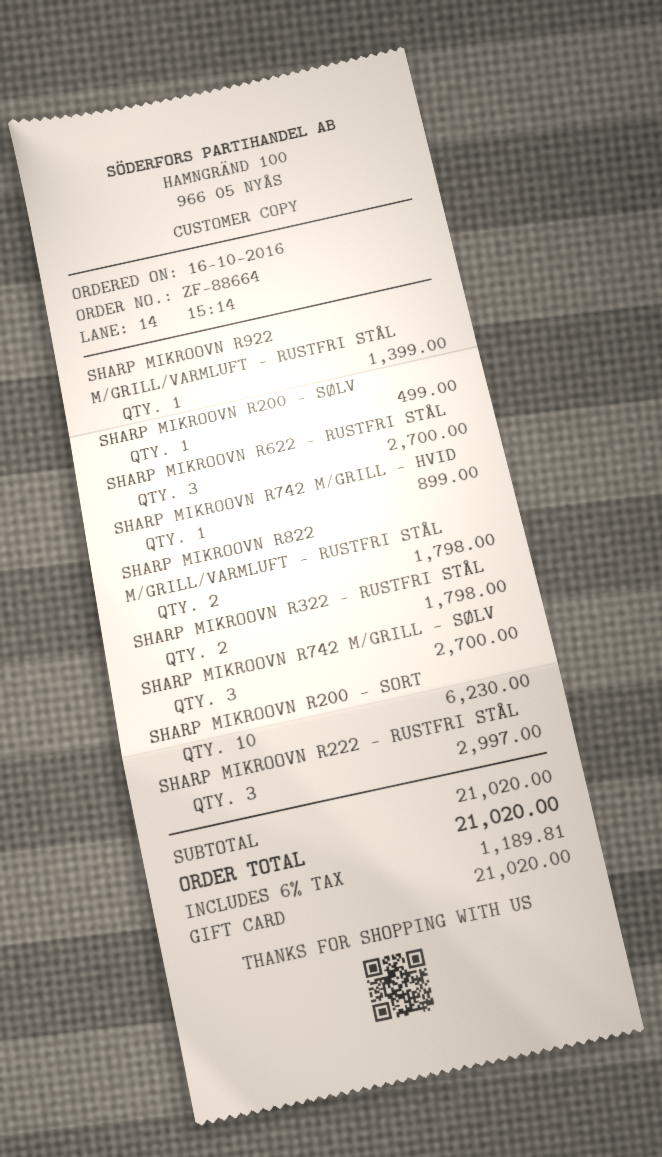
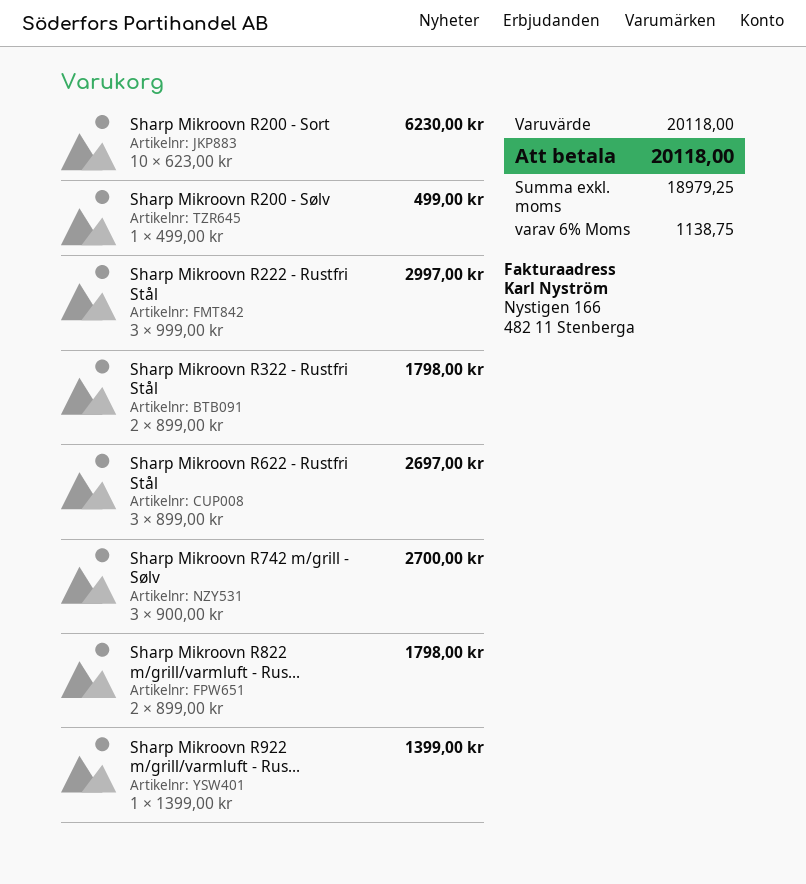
SHARP MIKROOVN R622 - RUSTFRI STÅL: 3 for 2700.00 -> 3 for 2697.00
SHARP MIKROOVN R742 M/GRILL - HVID: 1 for 899.00 -> none
subtotal: 21020.00 -> 20118.00
tax: 6% = 1189.81 -> 6% = 1138.75
total: 21020.00 -> 20118.00

